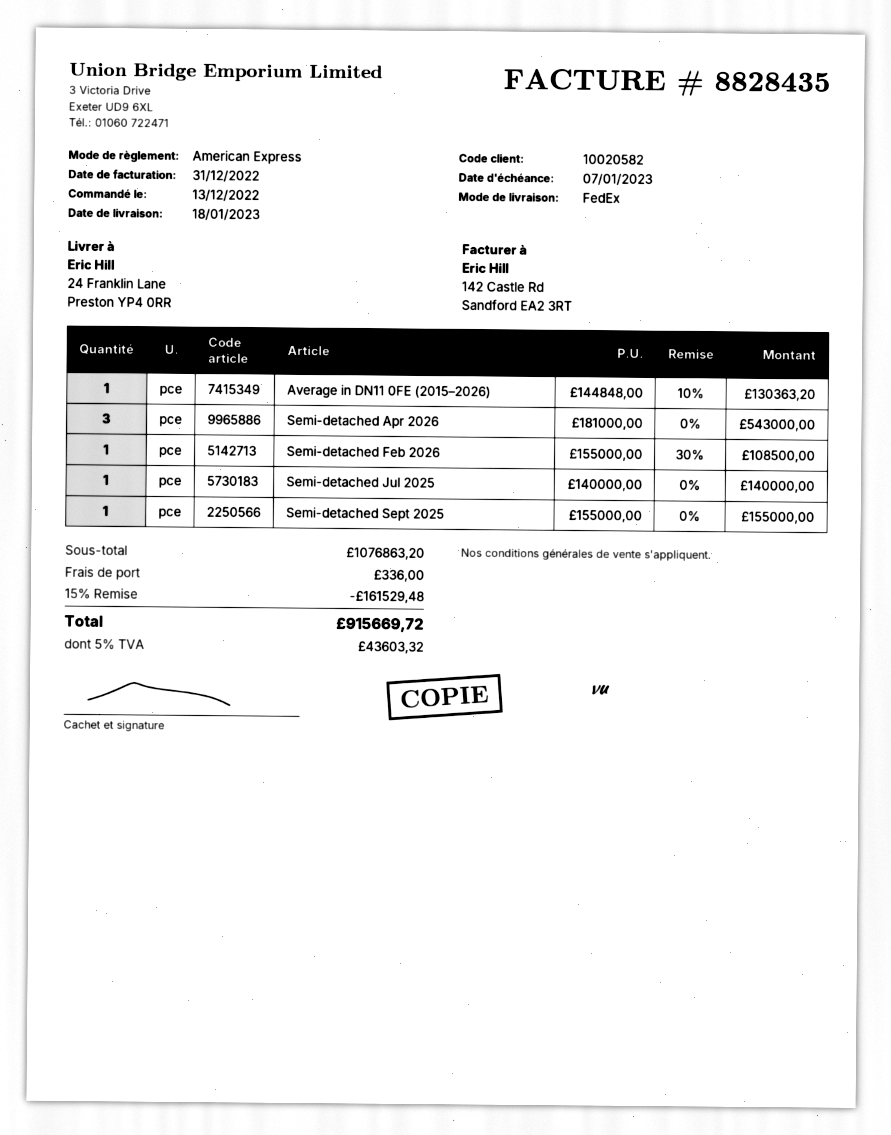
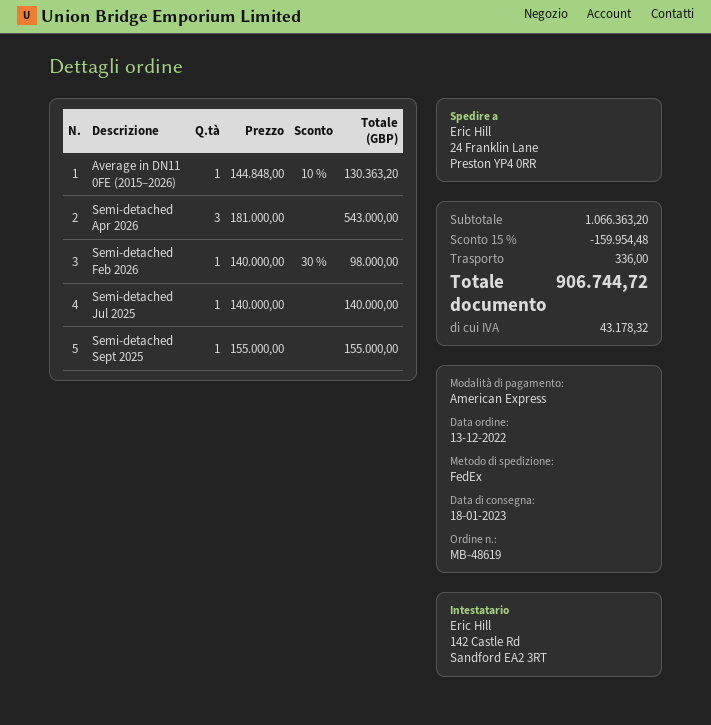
Semi-detached Feb 2026: 1 x 155000.00 - 30% = 108500.00 -> 1 x 140000.00 - 30% = 98000.00
subtotal: 1076863.20 -> 1066363.20
discount: 15% = 161529.48 -> 15% = 159954.48
tax: 43603.32 -> 43178.32
total: 915669.72 -> 906744.72

